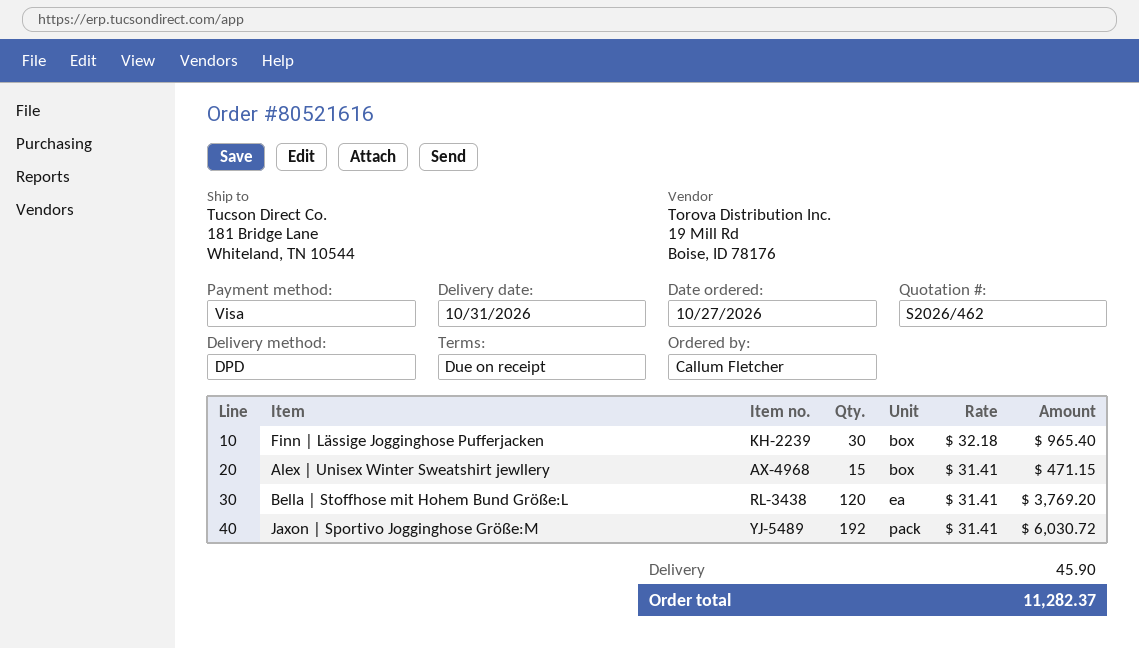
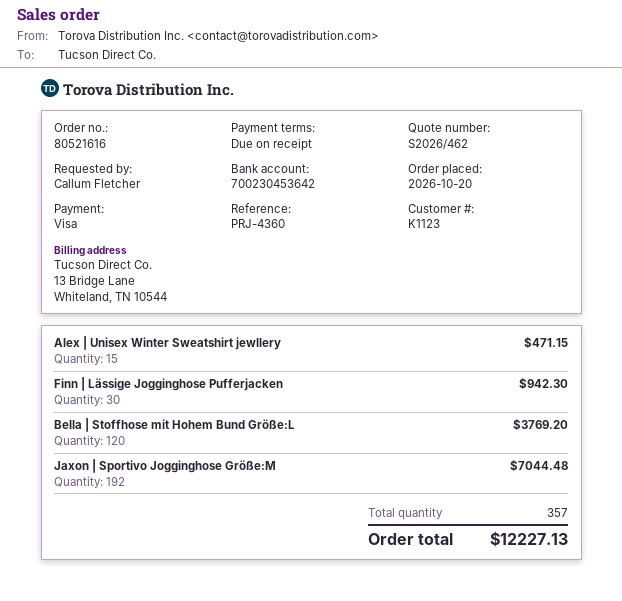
order date: 2026-10-27 -> 2026-10-20
Finn | Lässige Jogginghose Pufferjacken: 30 for 965.40 -> 30 for 942.30
Jaxon | Sportivo Jogginghose Größe:M: 192 for 6030.72 -> 192 for 7044.48
shipping: 45.90 -> none
total: 11282.37 -> 12227.13

